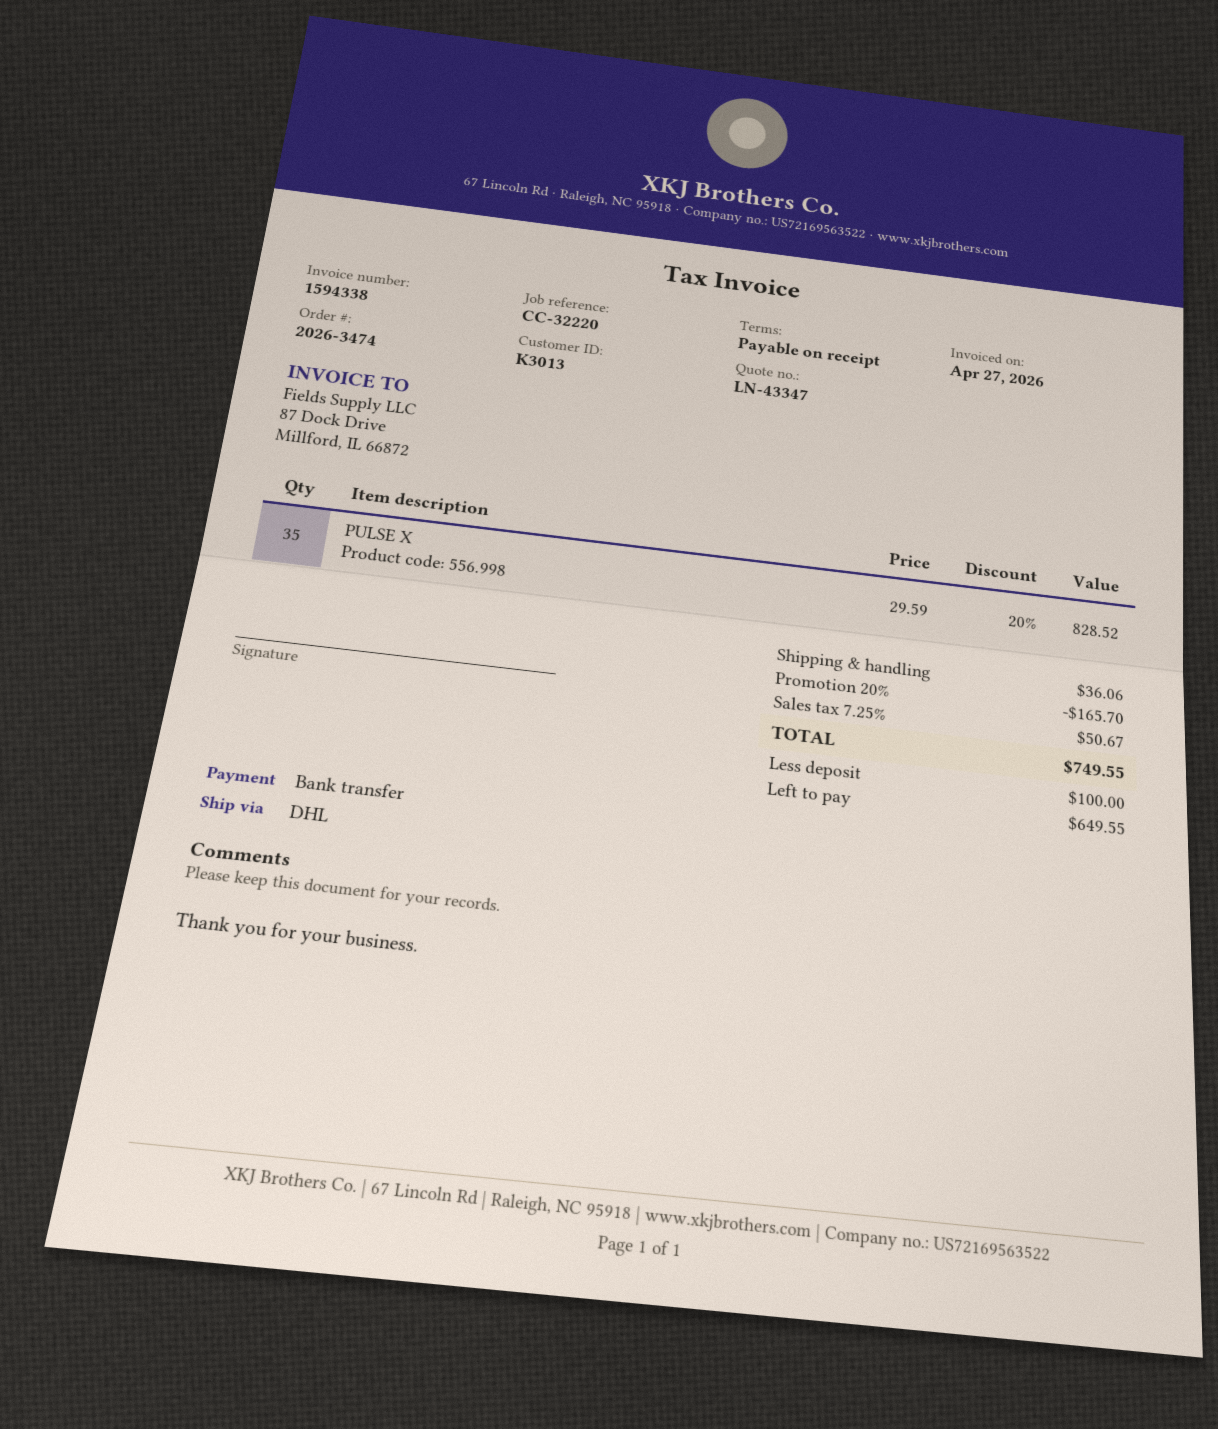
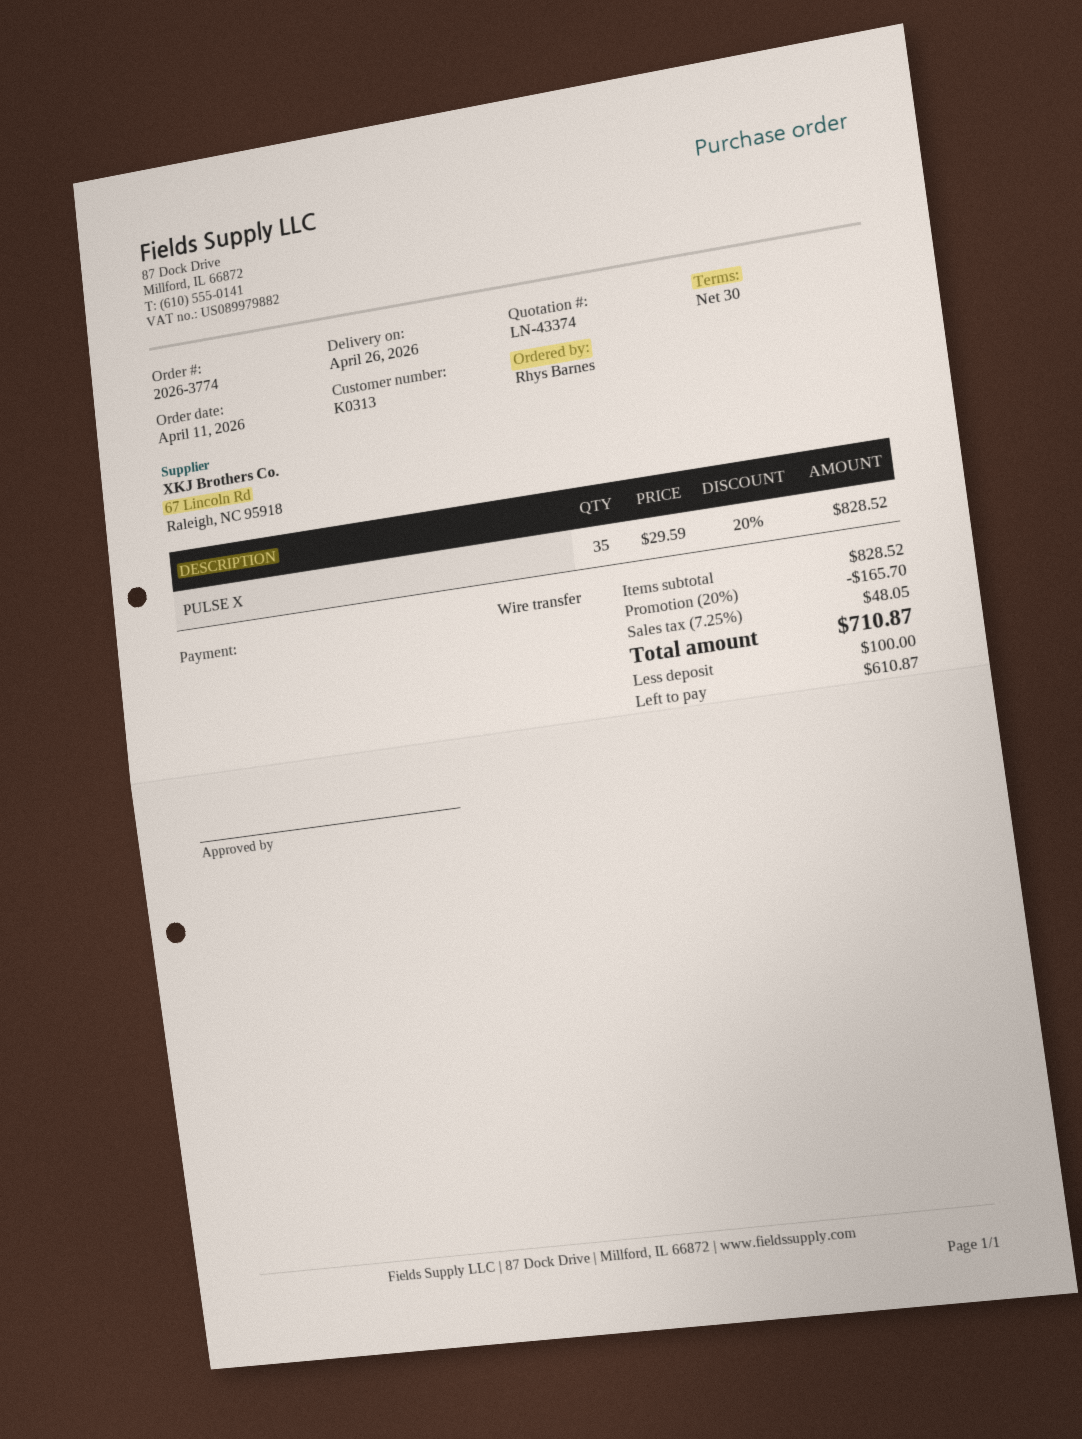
quote number: LN-43347 -> LN-43374
order number: 2026-3474 -> 2026-3774
payment terms: on receipt -> 30 days
customer number: K3013 -> K0313
shipping: 36.06 -> none
tax: 7.25% = 50.67 -> 7.25% = 48.05
total: 749.55 -> 710.87
balance: 649.55 -> 610.87

